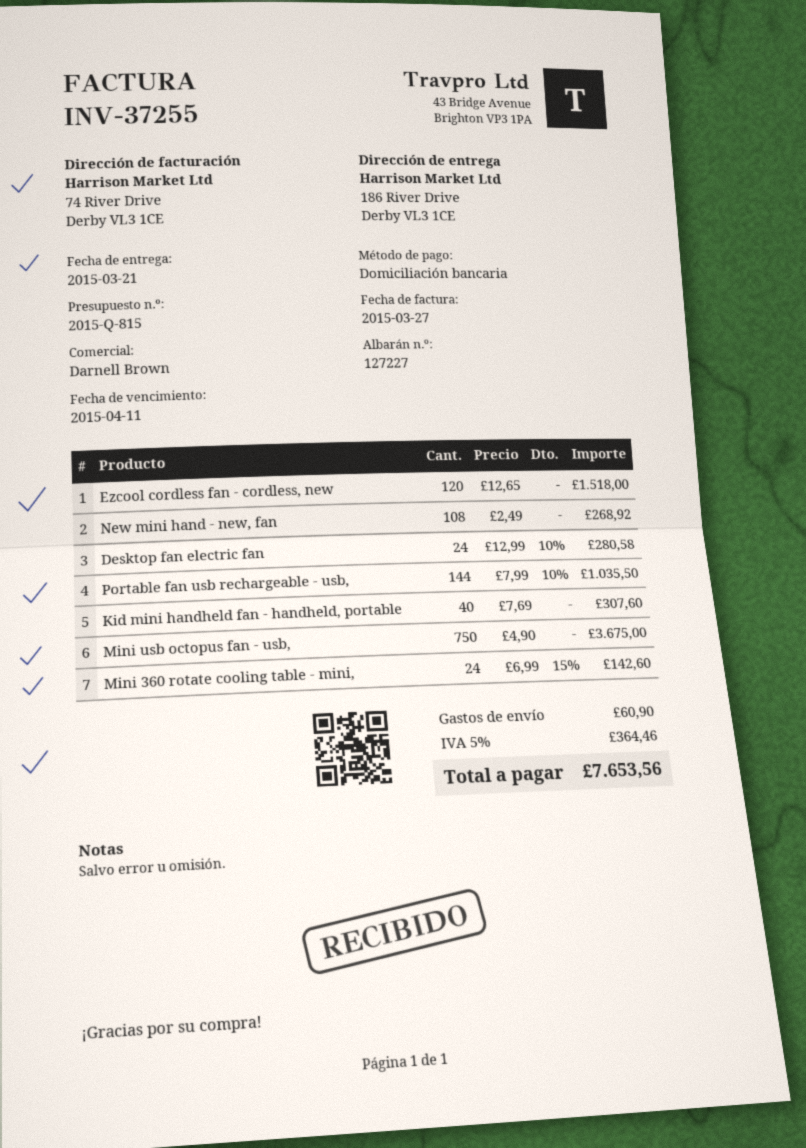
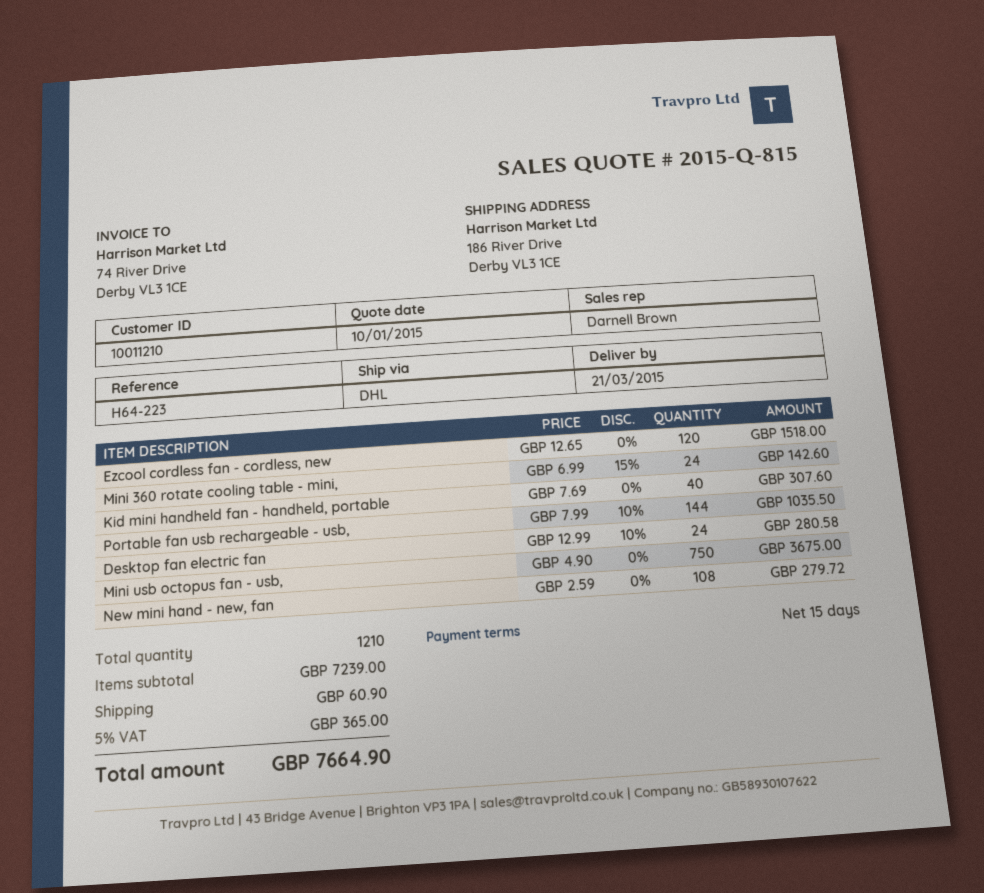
New mini hand - new, fan: 108 x 2.49 = 268.92 -> 108 x 2.59 = 279.72
tax: 5% = 364.46 -> 5% = 365.00
total: 7653.56 -> 7664.90

